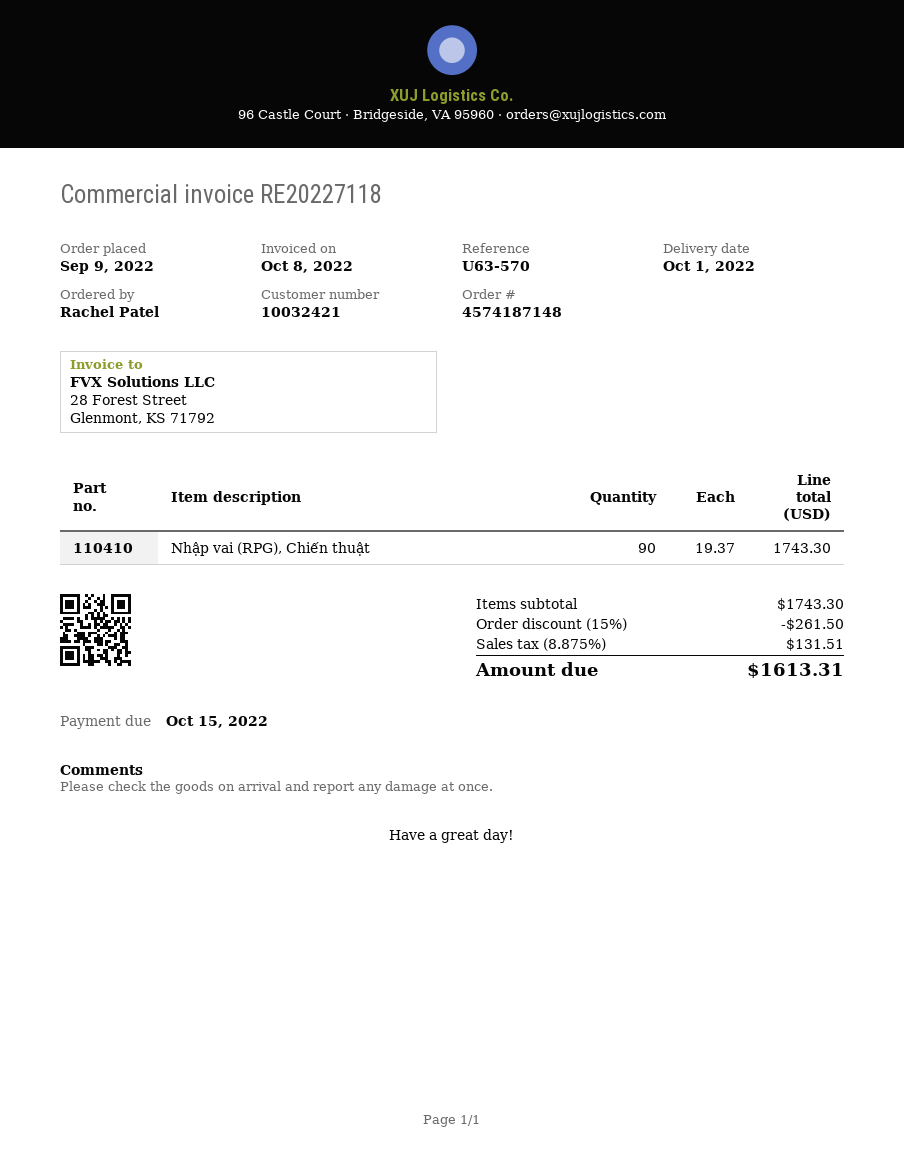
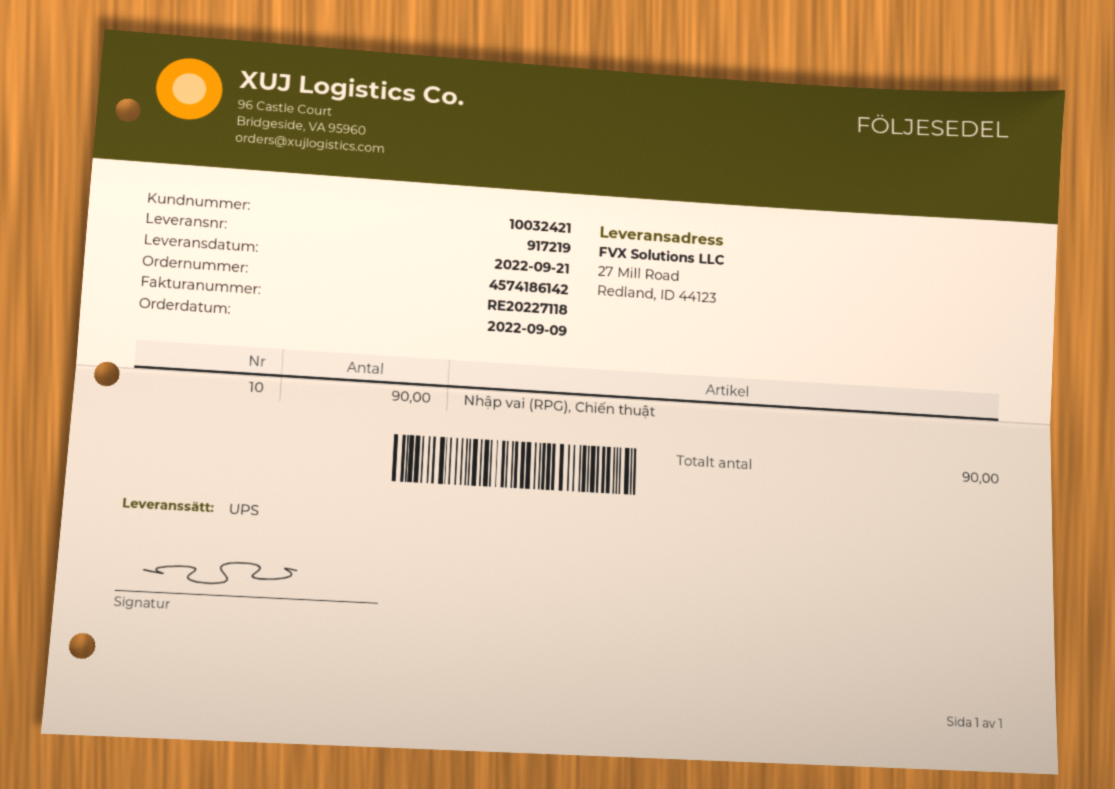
order number: 4574187148 -> 4574186142
delivery date: 2022-10-01 -> 2022-09-21

